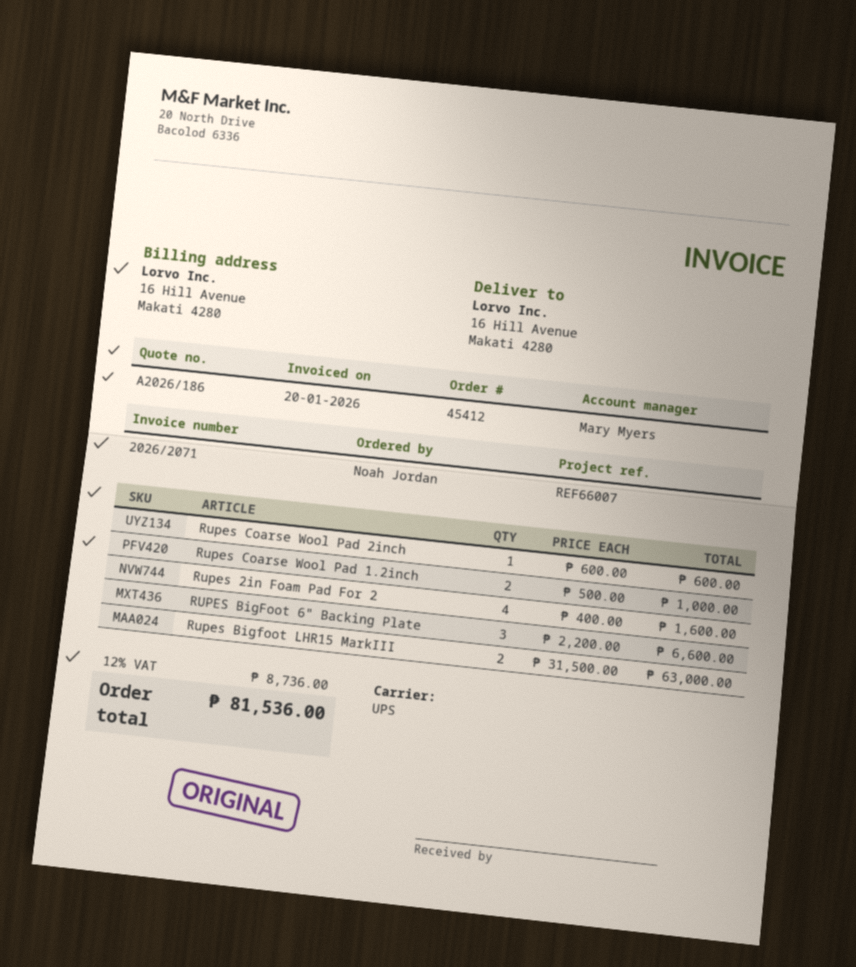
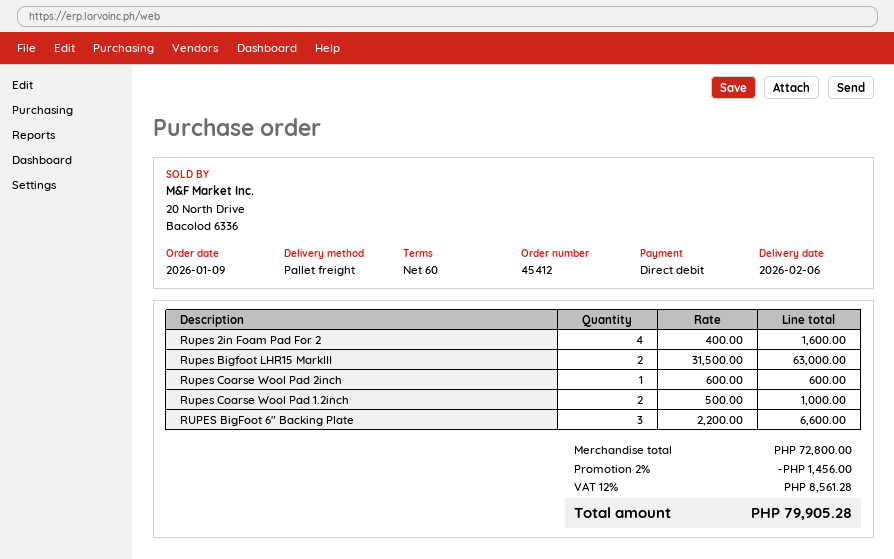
shipping method: UPS -> pallet freight
discount: none -> 2% = 1456.00
tax: 12% = 8736.00 -> 12% = 8561.28
total: 81536.00 -> 79905.28

